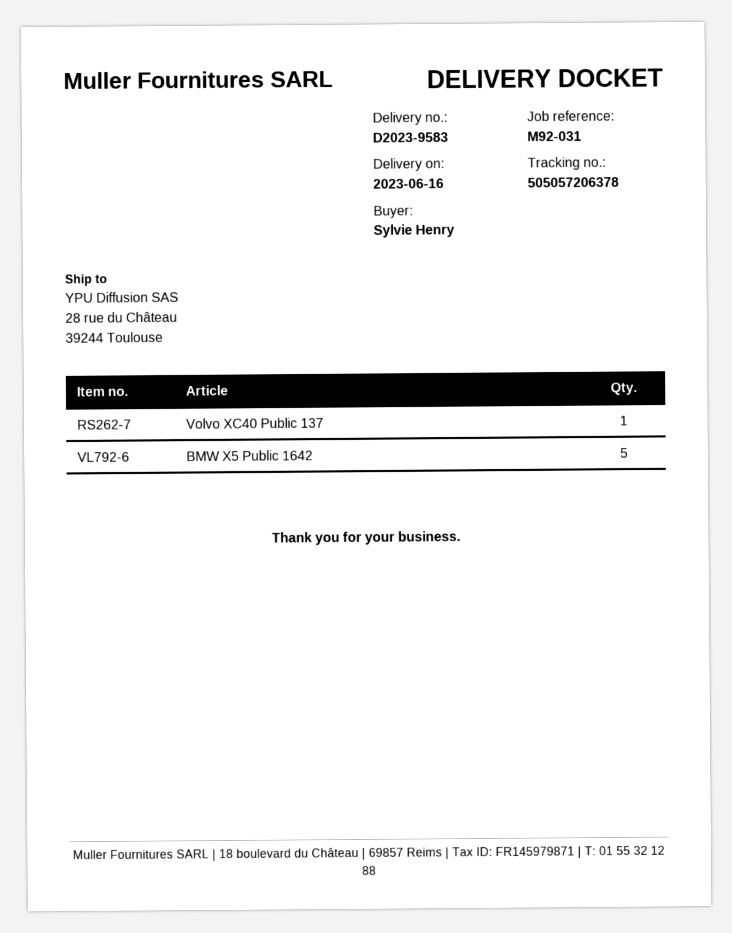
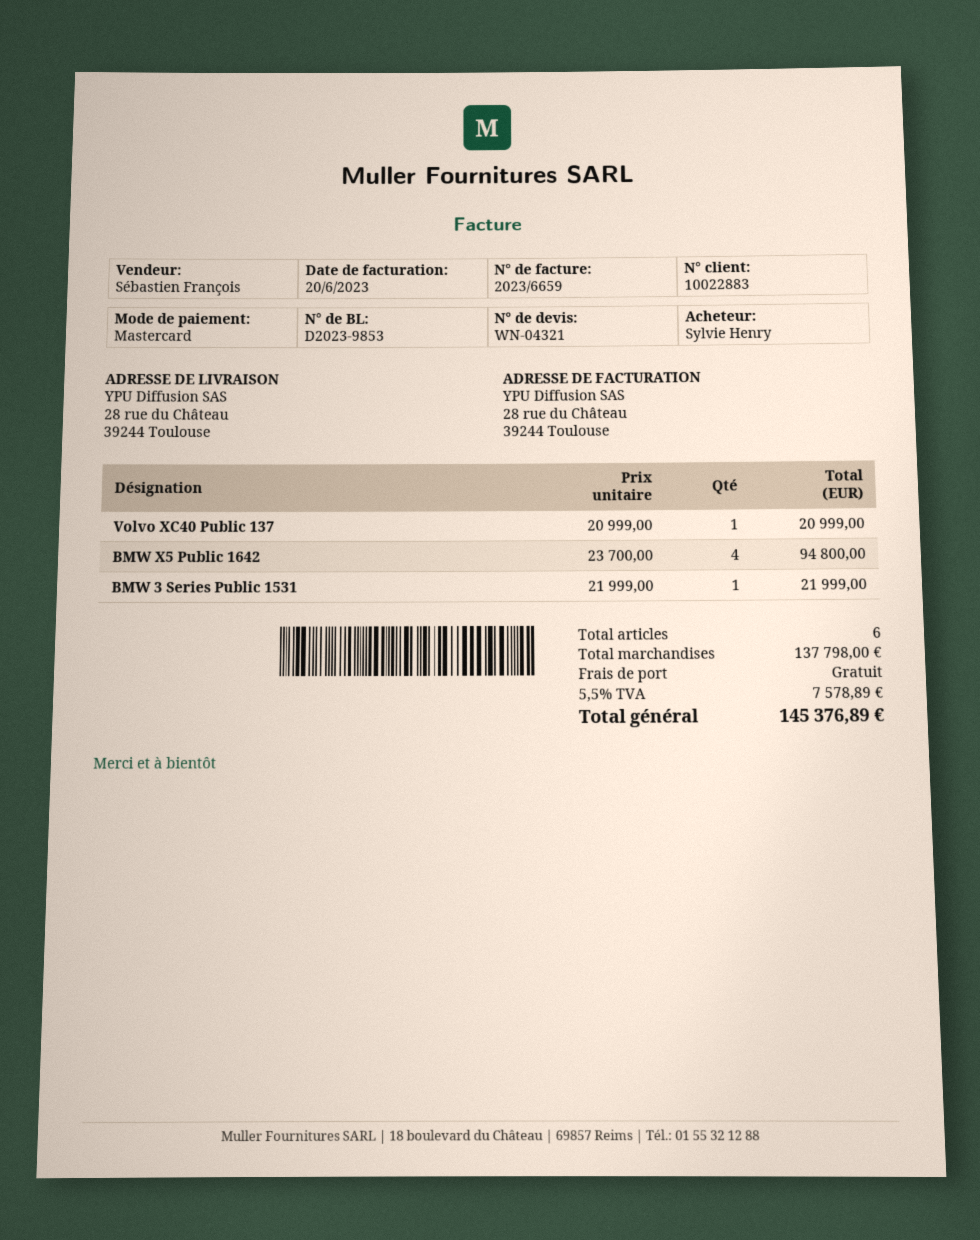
delivery note number: D2023-9583 -> D2023-9853
BMW X5 Public 1642: 5 -> 4
BMW 3 Series Public 1531: none -> 1

